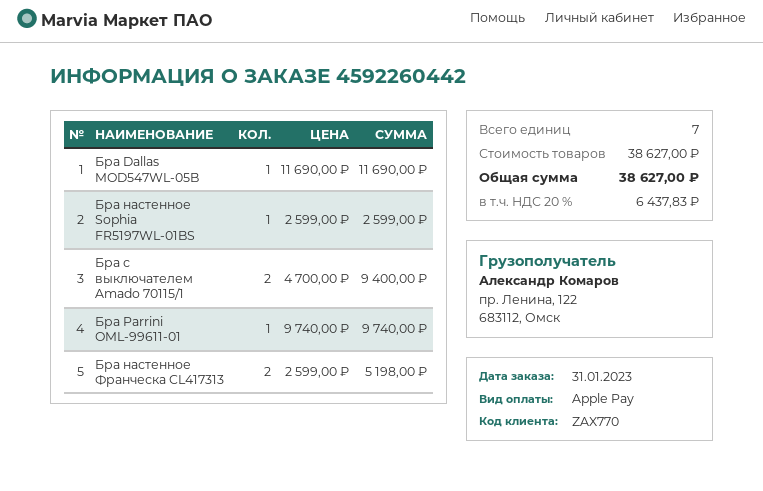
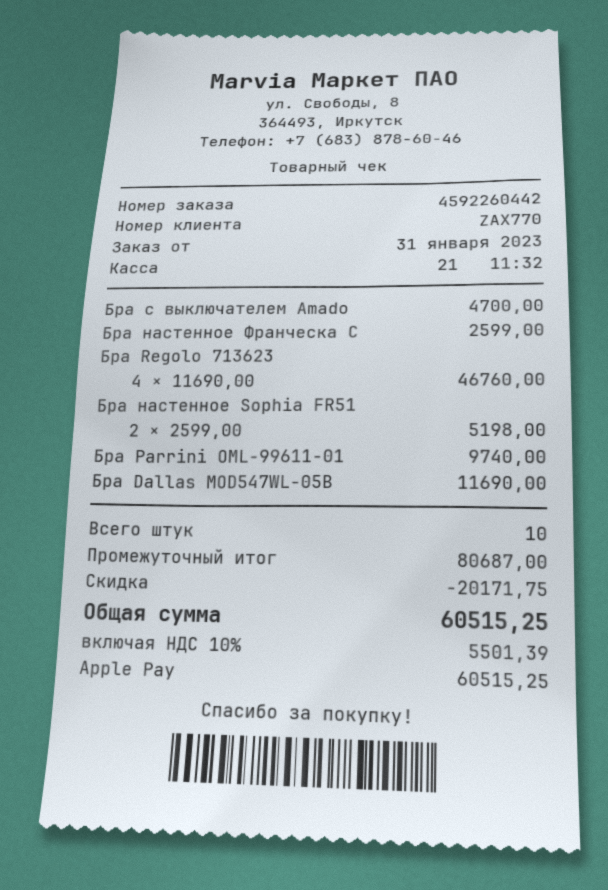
Бра настенное Sophia FR5197WL-01BS: 1 x 2599.00 = 2599.00 -> 2 x 2599.00 = 5198.00
Бра с выключателем Amado 70115/1: 2 x 4700.00 = 9400.00 -> 1 x 4700.00 = 4700.00
Бра настенное Франческа CL417313: 2 x 2599.00 = 5198.00 -> 1 x 2599.00 = 2599.00
Бра Regolo 713623: none -> 4 x 11690.00 = 46760.00
total quantity: 7 -> 10
subtotal: 38627.00 -> 80687.00
discount: none -> 20171.75
tax: 20% = 6437.83 -> 10% = 5501.39
total: 38627.00 -> 60515.25

